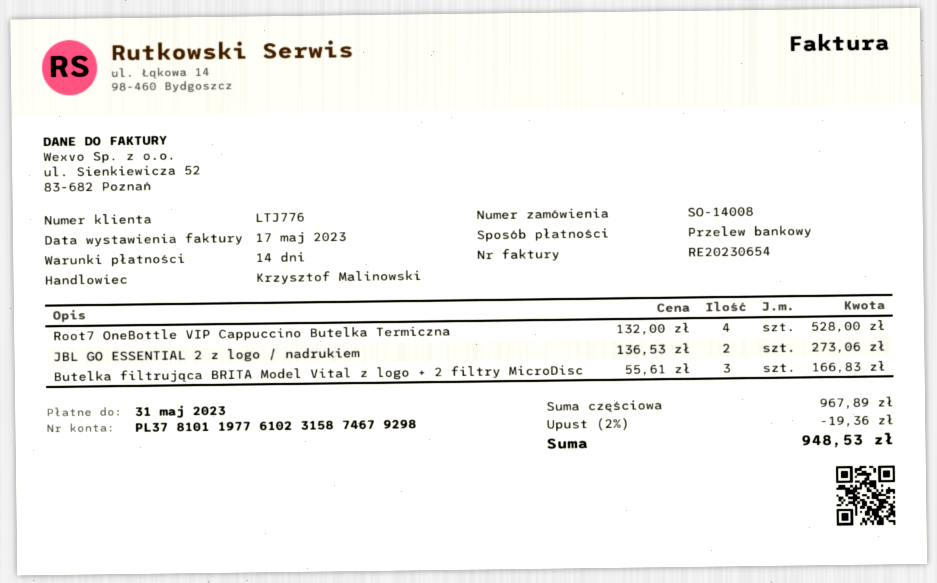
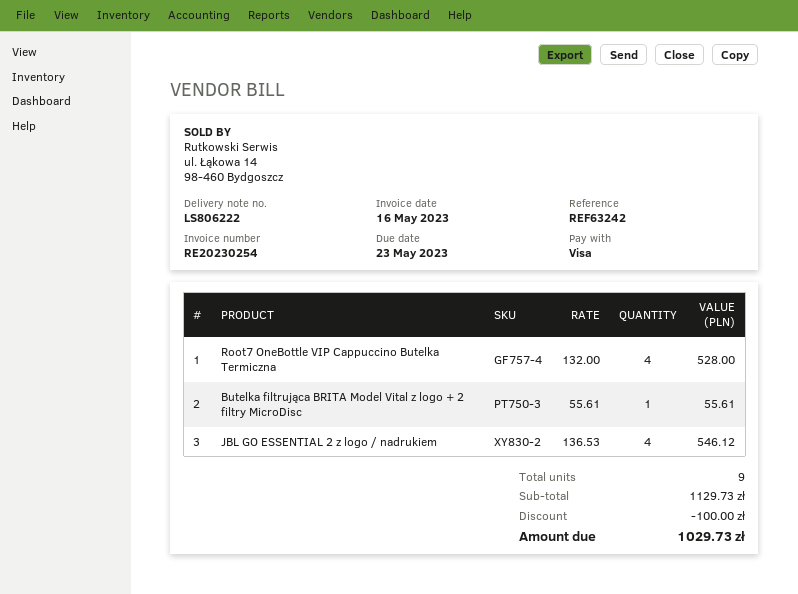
invoice number: RE20230654 -> RE20230254
invoice date: 2023-05-17 -> 2023-05-16
due date: 2023-05-31 -> 2023-05-23
payment method: bank transfer -> Visa
JBL GO ESSENTIAL 2 z logo / nadrukiem: 2 x 136.53 = 273.06 -> 4 x 136.53 = 546.12
Butelka filtrująca BRITA Model Vital z logo + 2 filtry MicroDisc: 3 x 55.61 = 166.83 -> 1 x 55.61 = 55.61
subtotal: 967.89 -> 1129.73
discount: 19.36 -> 100.00
total: 948.53 -> 1029.73

